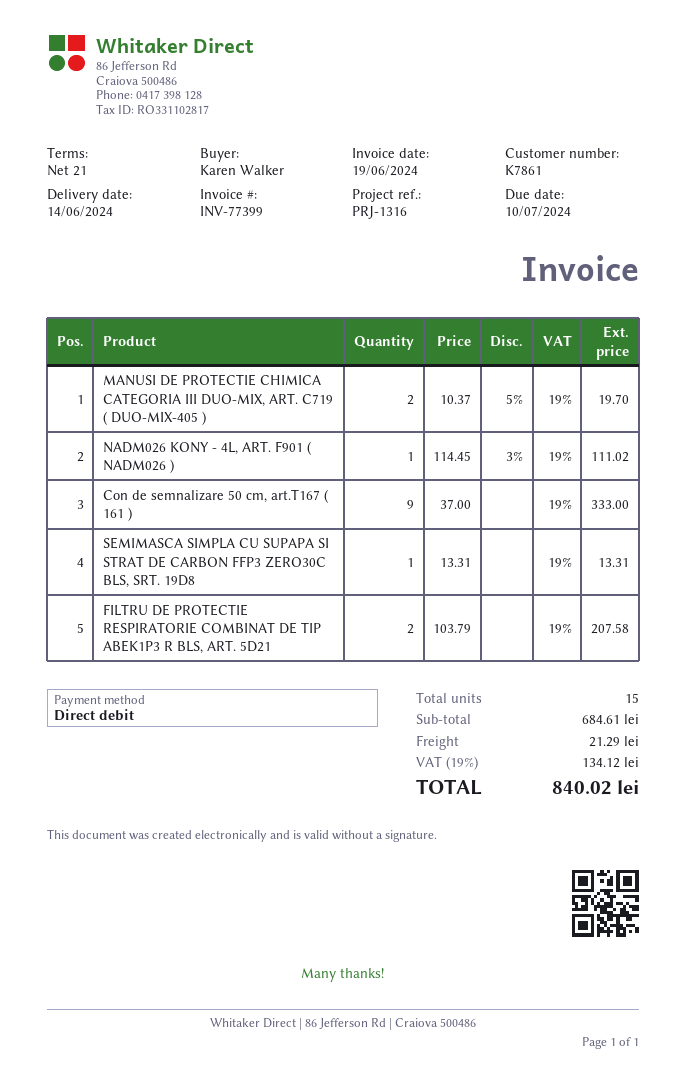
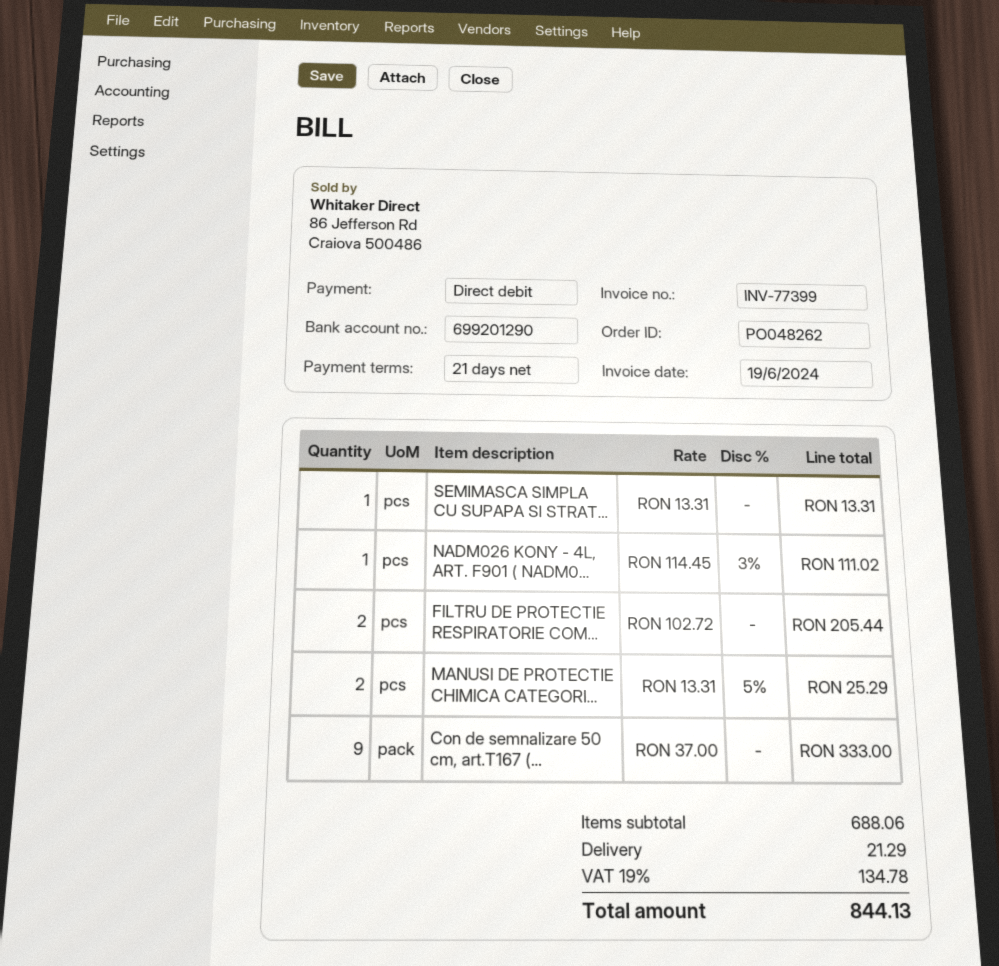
MANUSI DE PROTECTIE CHIMICA CATEGORIA III DUO-MIX, ART. C719 ( DUO-MIX-405 ): 2 x 10.37 - 5% = 19.70 -> 2 x 13.31 - 5% = 25.29
FILTRU DE PROTECTIE RESPIRATORIE COMBINAT DE TIP ABEK1P3 R BLS, ART. 5D21: 2 x 103.79 = 207.58 -> 2 x 102.72 = 205.44
subtotal: 684.61 -> 688.06
tax: 19% = 134.12 -> 19% = 134.78
total: 840.02 -> 844.13

